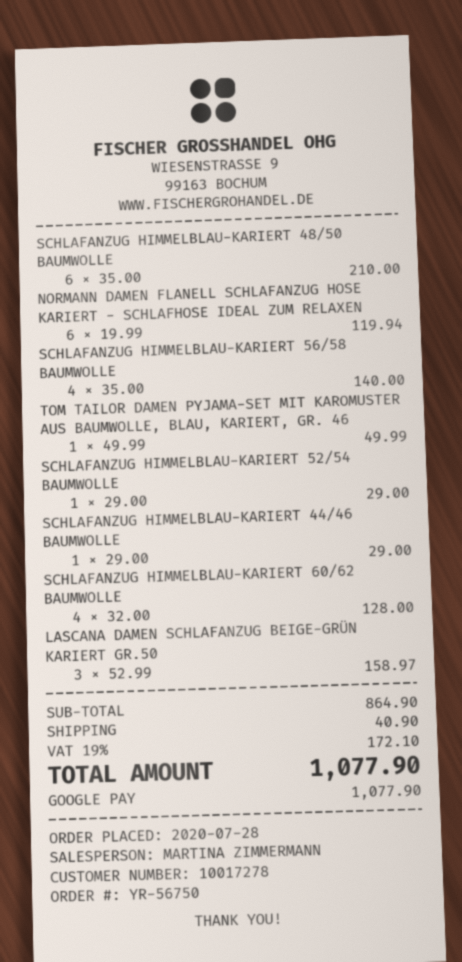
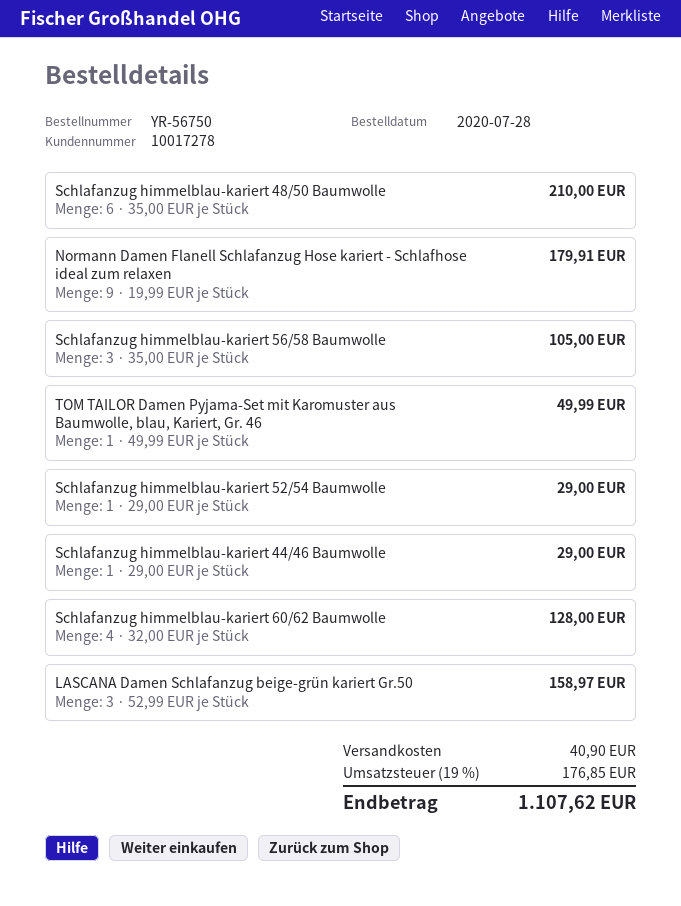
NORMANN DAMEN FLANELL SCHLAFANZUG HOSE KARIERT - SCHLAFHOSE IDEAL ZUM RELAXEN: 6 x 19.99 = 119.94 -> 9 x 19.99 = 179.91
SCHLAFANZUG HIMMELBLAU-KARIERT 56/58 BAUMWOLLE: 4 x 35.00 = 140.00 -> 3 x 35.00 = 105.00
tax: 19% = 172.10 -> 19% = 176.85
total: 1077.90 -> 1107.62

